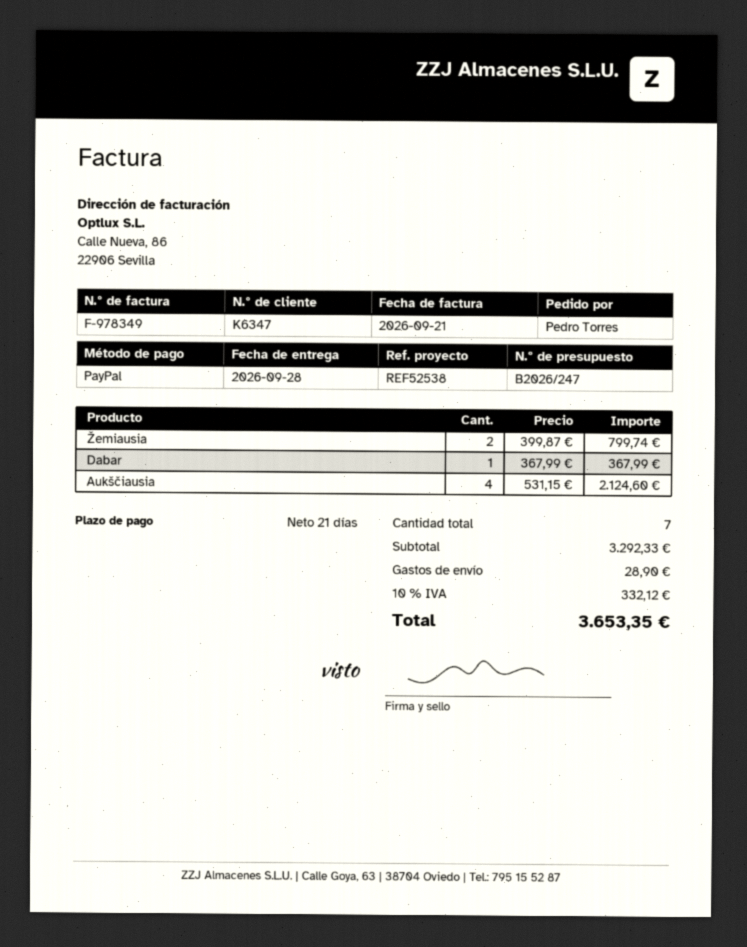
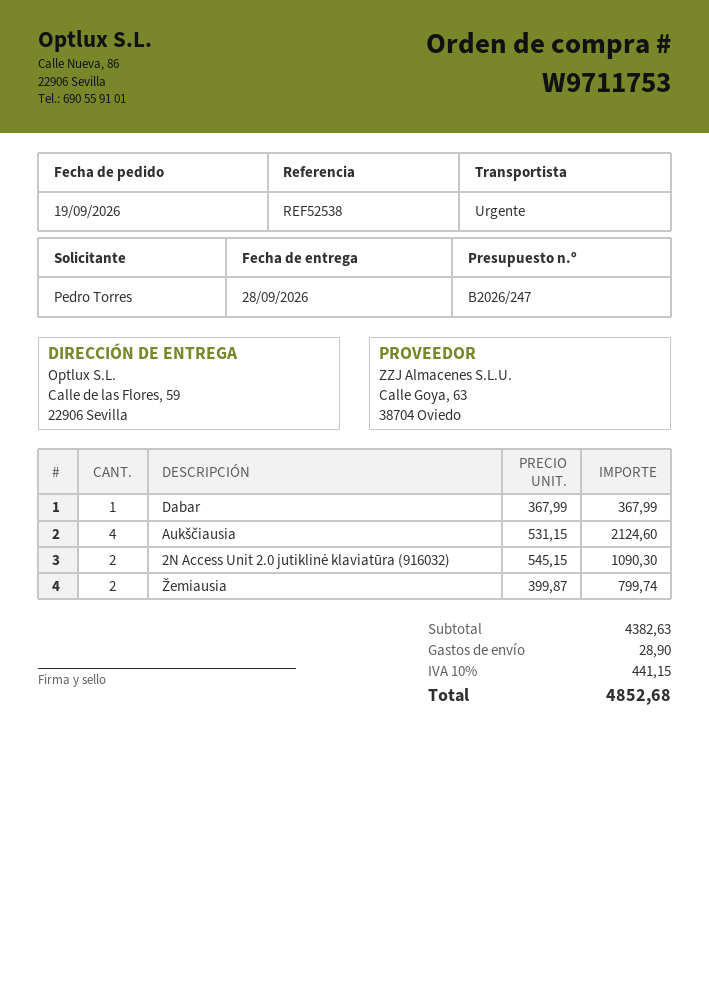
2N Access Unit 2.0 jutiklinė klaviatūra (916032): none -> 2 x 545.15 = 1090.30
subtotal: 3292.33 -> 4382.63
tax: 10% = 332.12 -> 10% = 441.15
total: 3653.35 -> 4852.68

